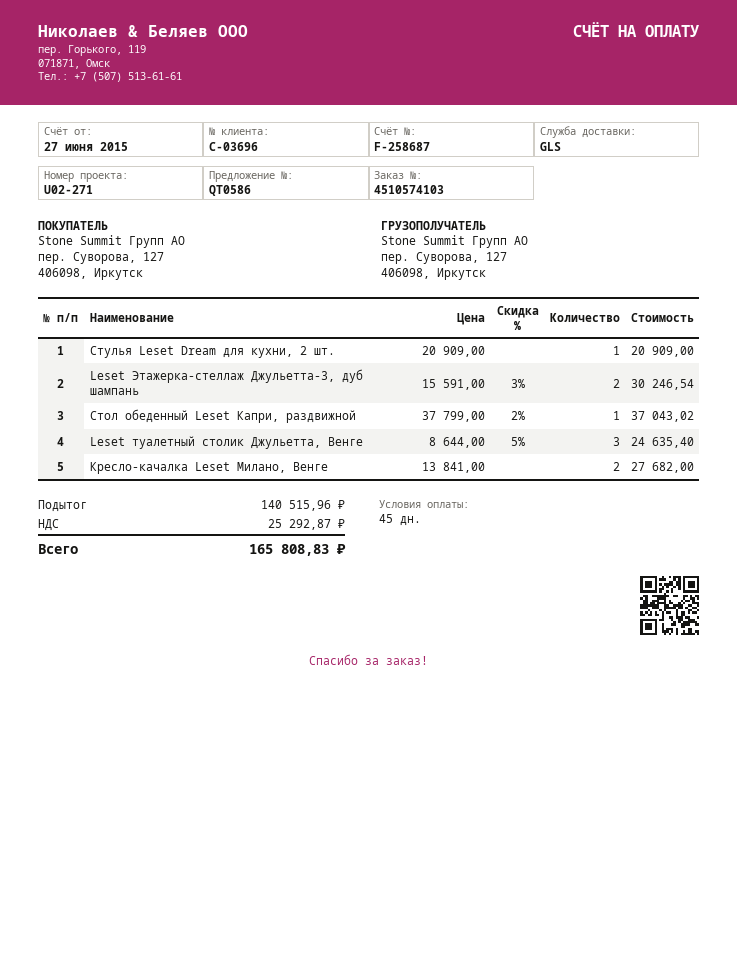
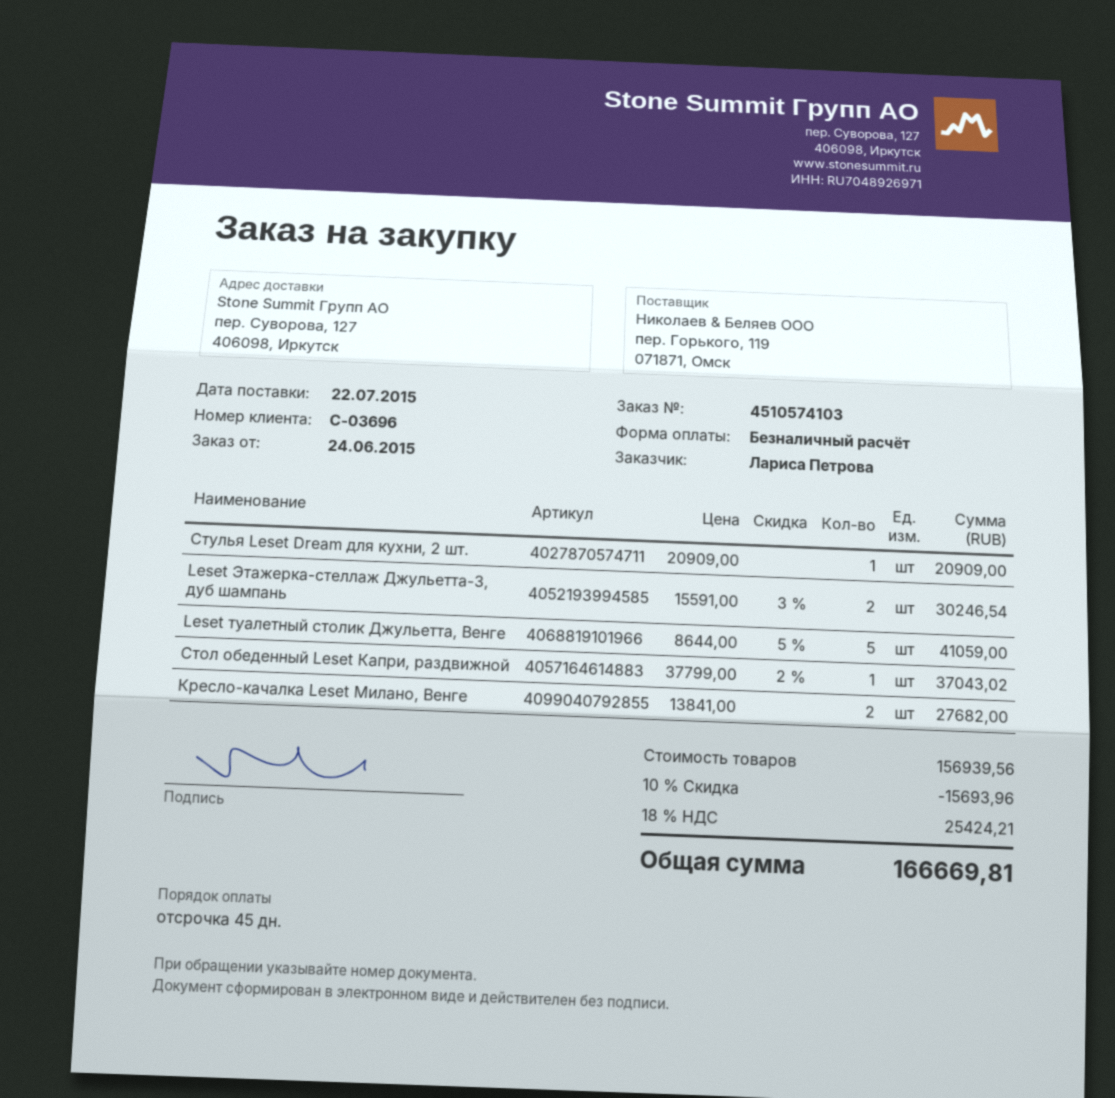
Leset туалетный столик Джульетта, Венге: 3 x 8644.00 - 5% = 24635.40 -> 5 x 8644.00 - 5% = 41059.00
subtotal: 140515.96 -> 156939.56
discount: none -> 10% = 15693.96
tax: 25292.87 -> 25424.21
total: 165808.83 -> 166669.81

